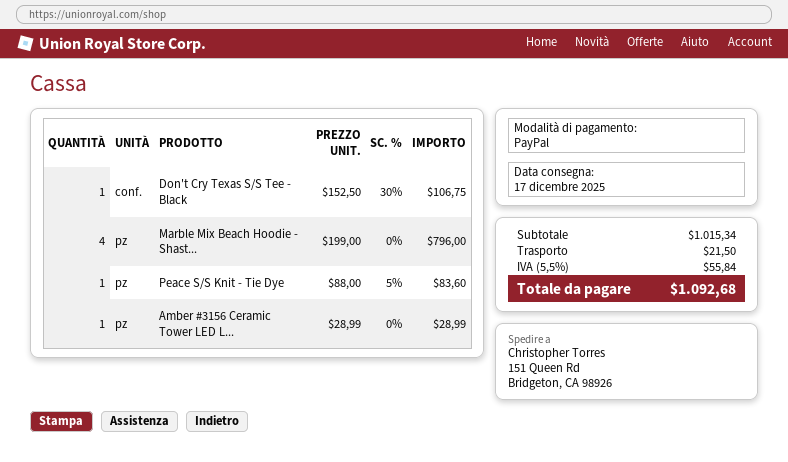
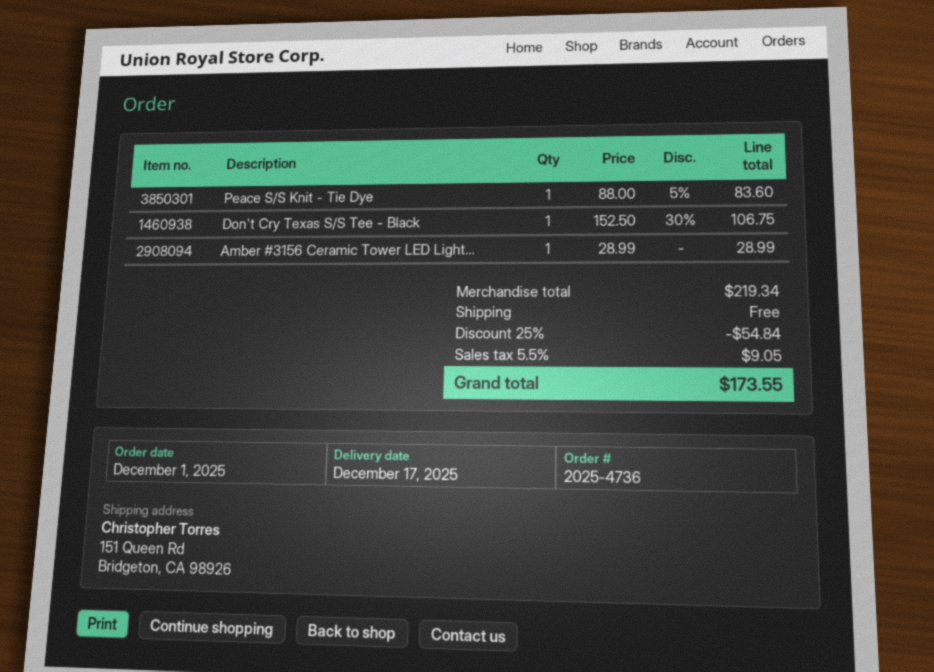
Marble Mix Beach Hoodie - Shast...: 4 x 199.00 = 796.00 -> none
subtotal: 1015.34 -> 219.34
discount: none -> 25% = 54.84
shipping: 21.50 -> 0.00
tax: 5.5% = 55.84 -> 5.5% = 9.05
total: 1092.68 -> 173.55

